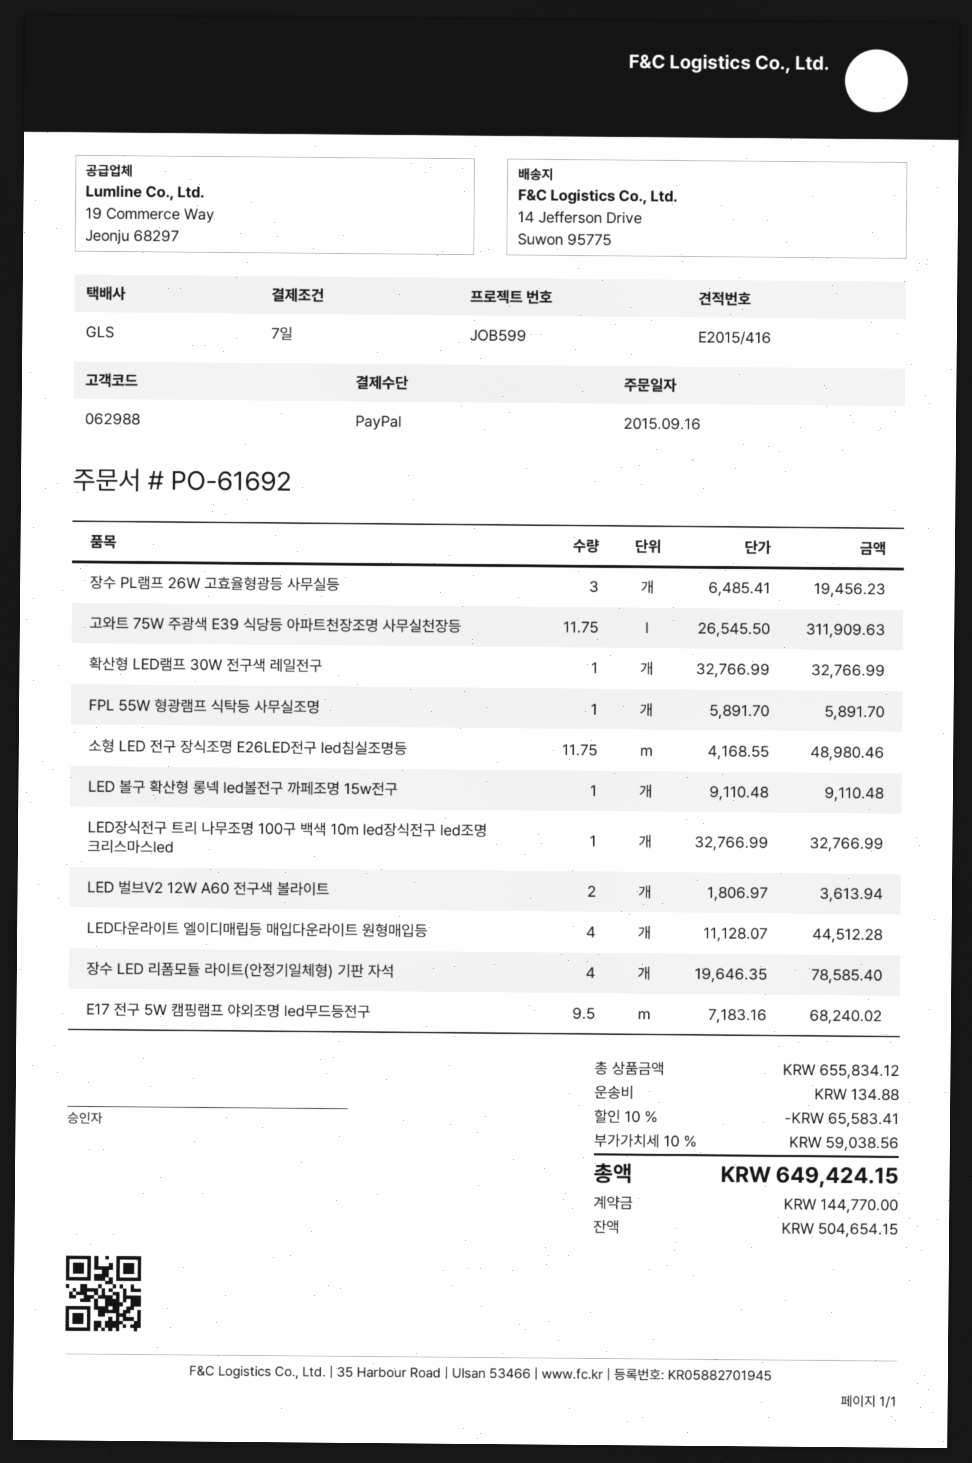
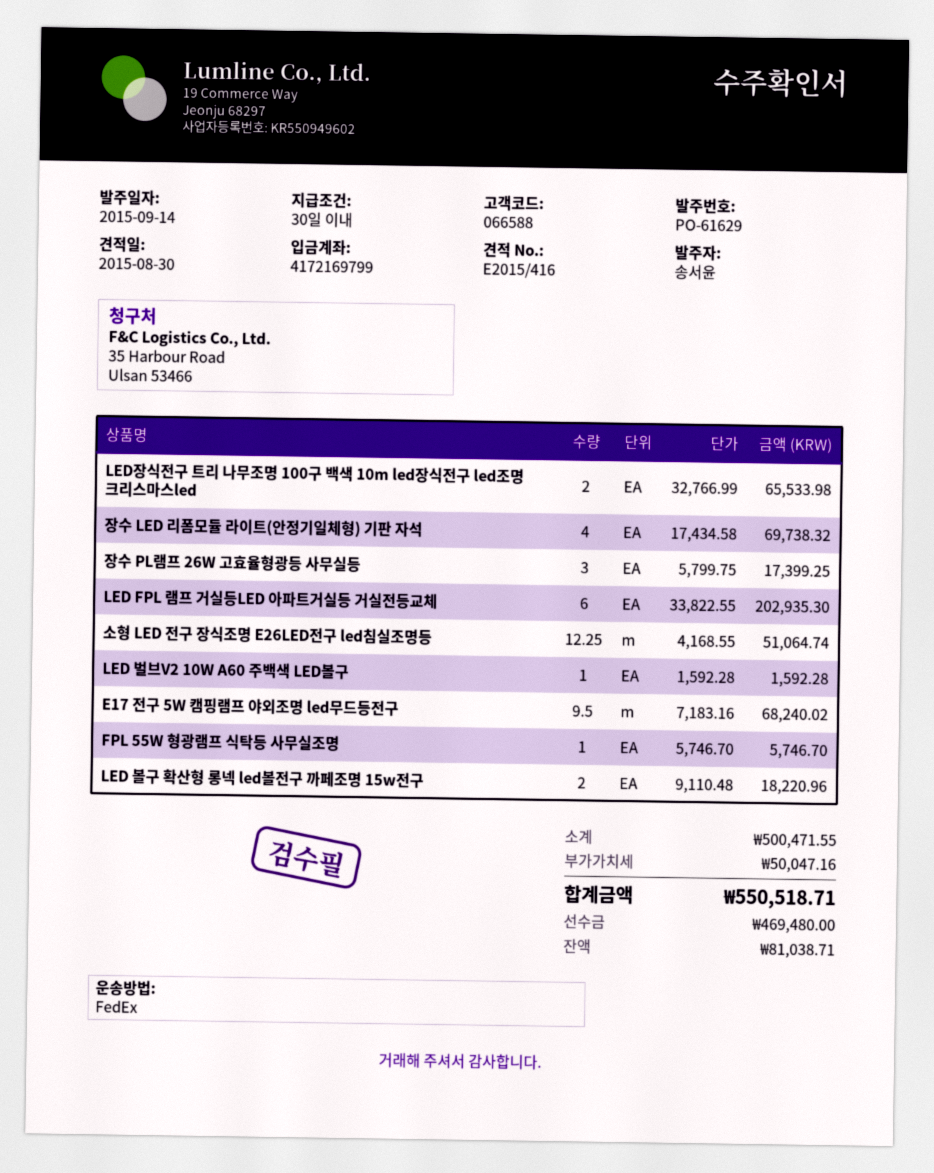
order number: PO-61692 -> PO-61629
order date: 2015-09-16 -> 2015-09-14
payment terms: 7 days -> 30 days
customer number: 062988 -> 066588
shipping method: GLS -> FedEx
장수 PL램프 26W 고효율형광등 사무실등: 3 x 6485.41 = 19456.23 -> 3 x 5799.75 = 17399.25
고와트 75W 주광색 E39 식당등 아파트천장조명 사무실천장등: 11.75 x 26545.50 = 311909.63 -> none
확산형 LED램프 30W 전구색 레일전구: 1 x 32766.99 = 32766.99 -> none
FPL 55W 형광램프 식탁등 사무실조명: 1 x 5891.70 = 5891.70 -> 1 x 5746.70 = 5746.70
소형 LED 전구 장식조명 E26LED전구 led침실조명등: 11.75 x 4168.55 = 48980.46 -> 12.25 x 4168.55 = 51064.74
LED 볼구 확산형 롱넥 led볼전구 까페조명 15w전구: 1 x 9110.48 = 9110.48 -> 2 x 9110.48 = 18220.96
LED장식전구 트리 나무조명 100구 백색 10m led장식전구 led조명 크리스마스led: 1 x 32766.99 = 32766.99 -> 2 x 32766.99 = 65533.98
LED 벌브V2 12W A60 전구색 볼라이트: 2 x 1806.97 = 3613.94 -> none
LED다운라이트 엘이디매립등 매입다운라이트 원형매입등: 4 x 11128.07 = 44512.28 -> none
장수 LED 리폼모듈 라이트(안정기일체형) 기판 자석: 4 x 19646.35 = 78585.40 -> 4 x 17434.58 = 69738.32
LED FPL 램프 거실등LED 아파트거실등 거실전등교체: none -> 6 x 33822.55 = 202935.30
LED 벌브V2 10W A60 주백색 LED볼구: none -> 1 x 1592.28 = 1592.28
subtotal: 655834.12 -> 500471.55
discount: 10% = 65583.41 -> none
shipping: 134.88 -> none
tax: 59038.56 -> 50047.16
total: 649424.15 -> 550518.71
deposit: 144770.00 -> 469480.00
balance: 504654.15 -> 81038.71

